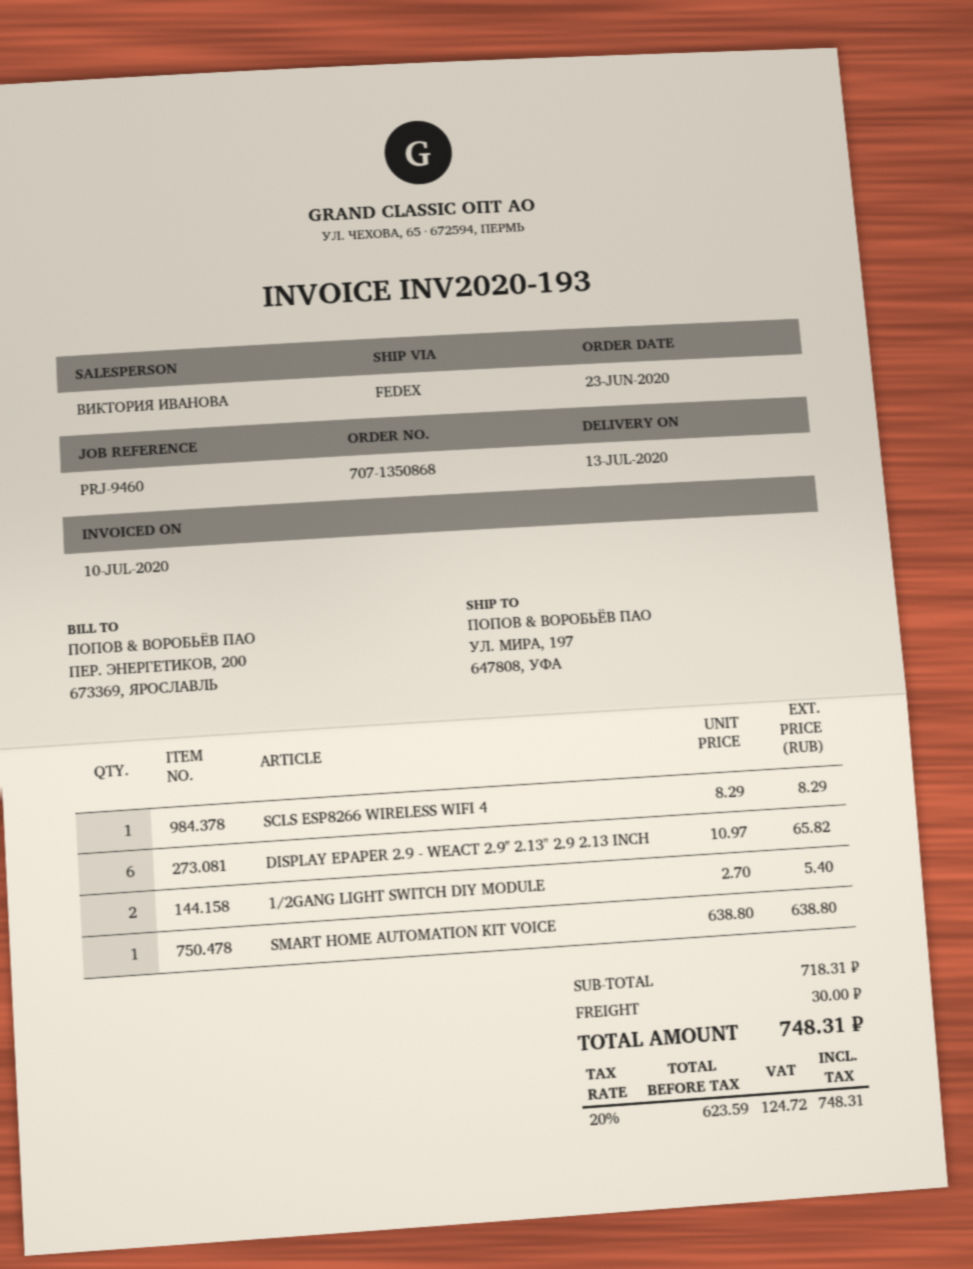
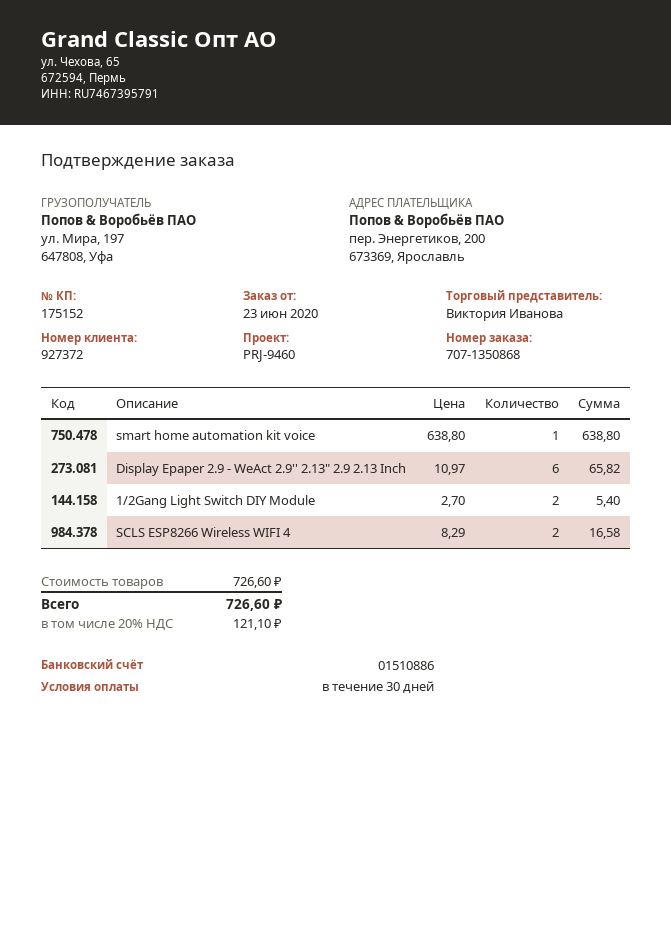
SCLS ESP8266 WIRELESS WIFI 4: 1 x 8.29 = 8.29 -> 2 x 8.29 = 16.58
subtotal: 718.31 -> 726.60
shipping: 30.00 -> none
tax: 20% = 124.72 -> 20% = 121.10
total: 748.31 -> 726.60

